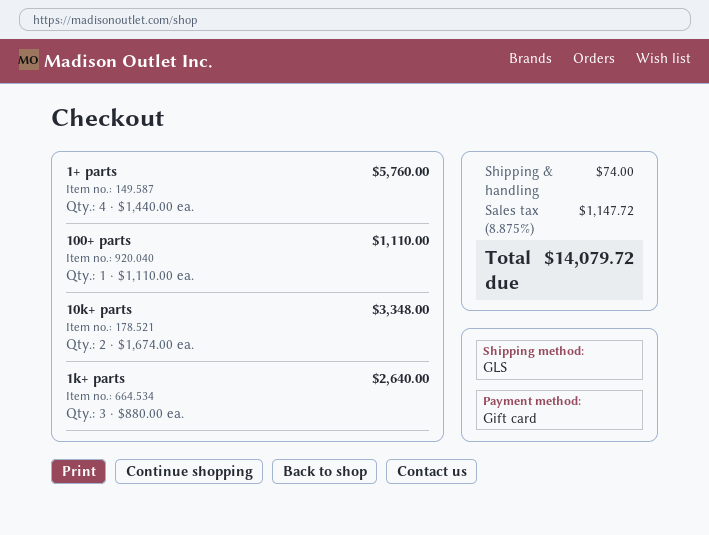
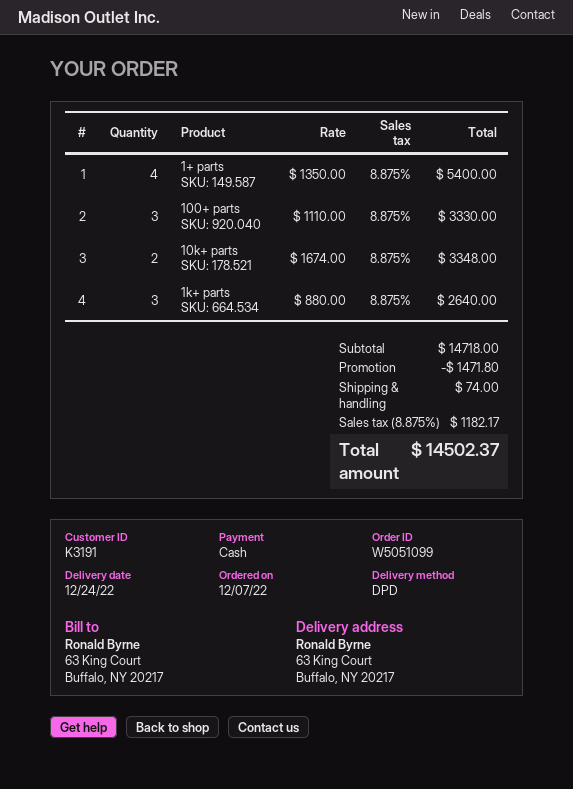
payment method: gift card -> cash
shipping method: GLS -> DPD
1+ parts: 4 x 1440.00 = 5760.00 -> 4 x 1350.00 = 5400.00
100+ parts: 1 x 1110.00 = 1110.00 -> 3 x 1110.00 = 3330.00
discount: none -> 1471.80
tax: 8.875% = 1147.72 -> 8.875% = 1182.17
total: 14079.72 -> 14502.37

